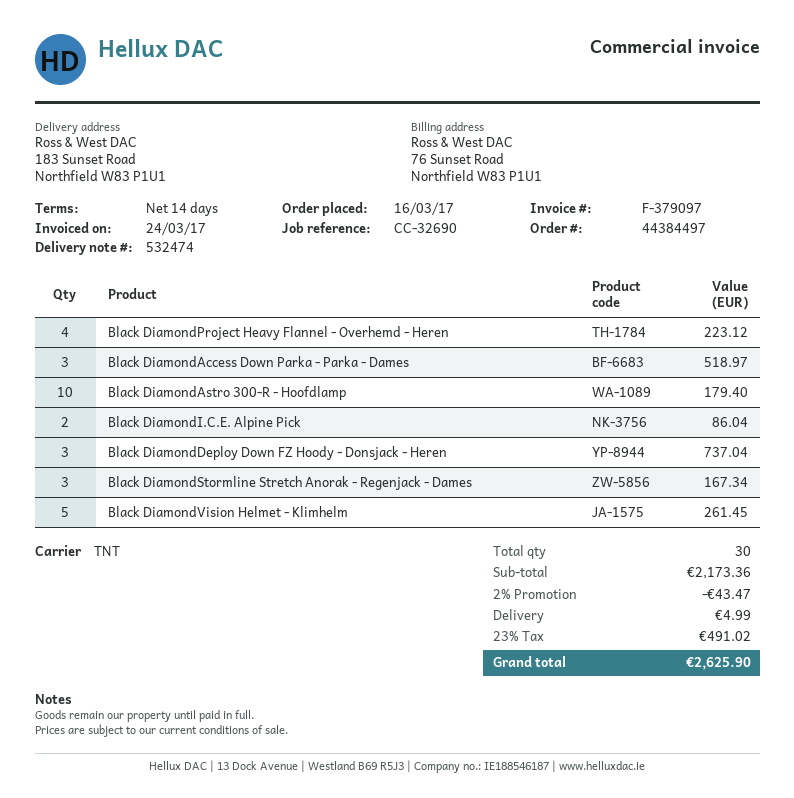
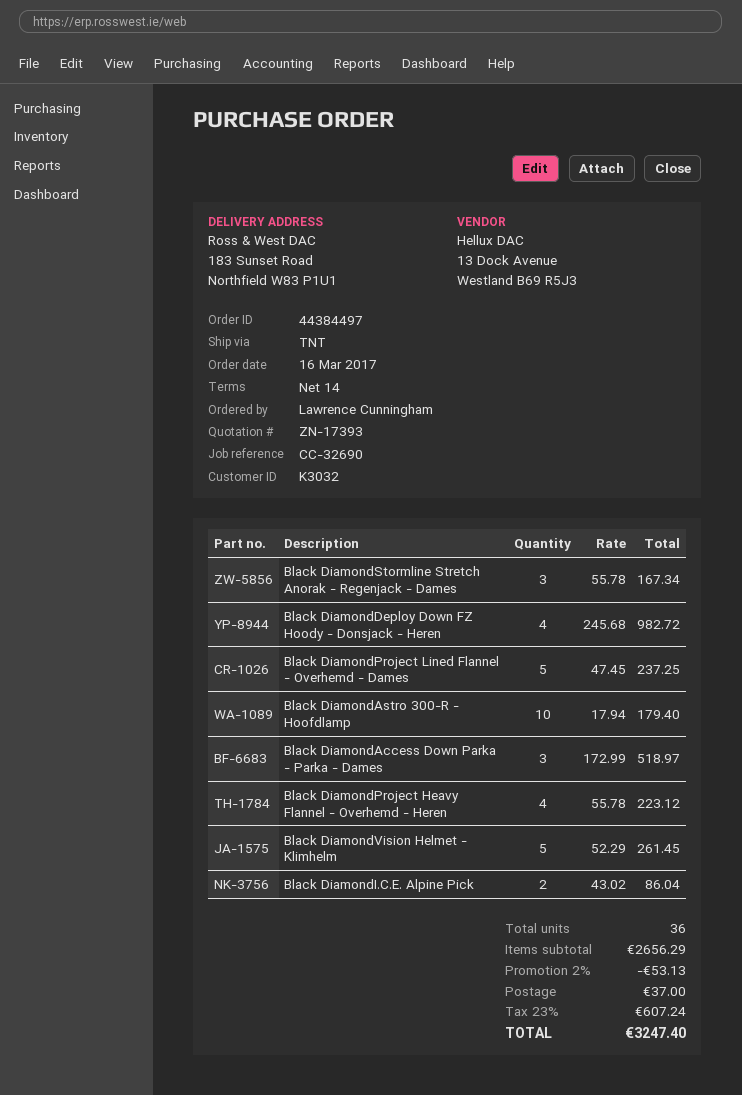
Black DiamondDeploy Down FZ Hoody - Donsjack - Heren: 3 for 737.04 -> 4 for 982.72
Black DiamondProject Lined Flannel - Overhemd - Dames: none -> 5 for 237.25
total quantity: 30 -> 36
subtotal: 2173.36 -> 2656.29
discount: 2% = 43.47 -> 2% = 53.13
shipping: 4.99 -> 37.00
tax: 23% = 491.02 -> 23% = 607.24
total: 2625.90 -> 3247.40

